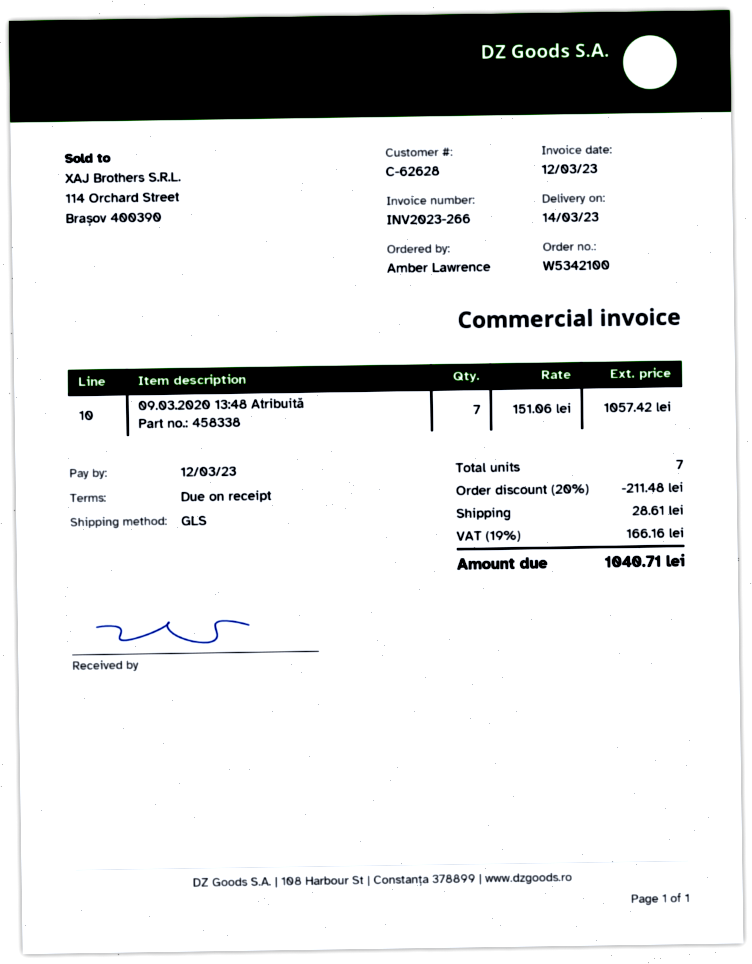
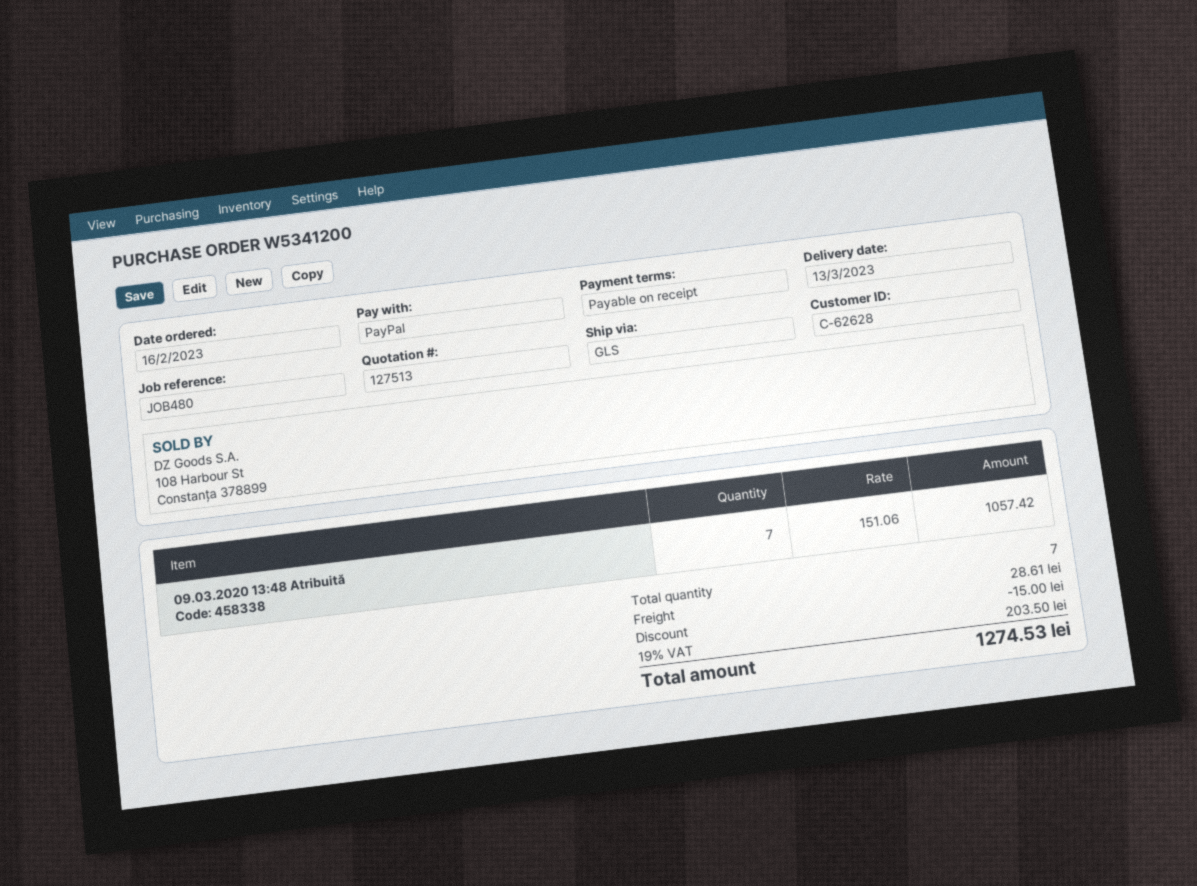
order number: W5342100 -> W5341200
delivery date: 2023-03-14 -> 2023-03-13
discount: 211.48 -> 15.00
tax: 19% = 166.16 -> 19% = 203.50
total: 1040.71 -> 1274.53

